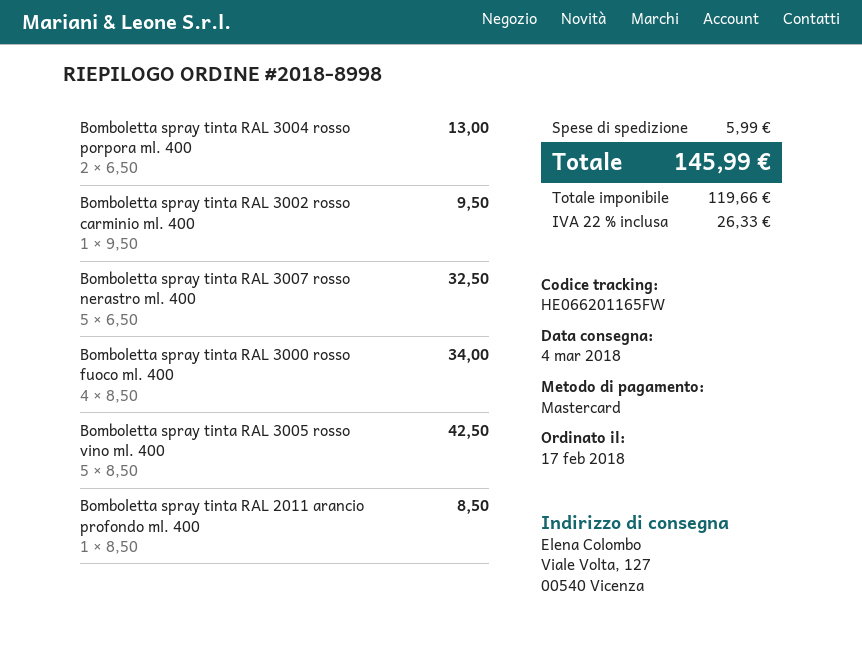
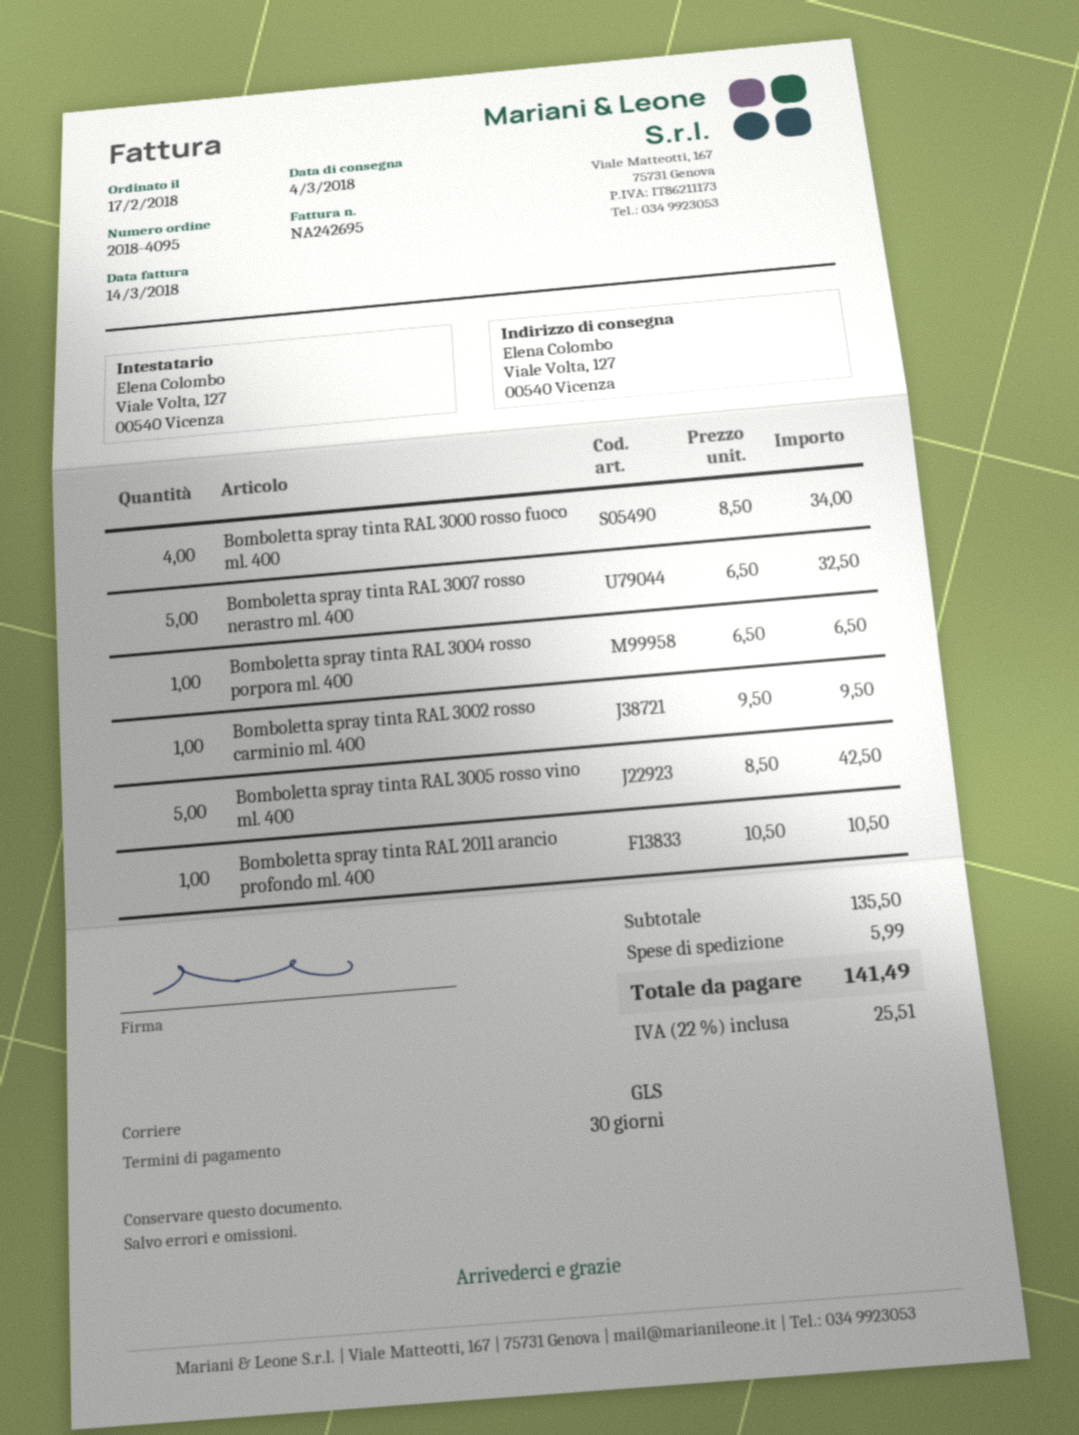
order number: 2018-8998 -> 2018-4095
Bomboletta spray tinta RAL 3004 rosso porpora ml. 400: 2 x 6.50 = 13.00 -> 1 x 6.50 = 6.50
Bomboletta spray tinta RAL 2011 arancio profondo ml. 400: 1 x 8.50 = 8.50 -> 1 x 10.50 = 10.50
tax: 22% = 26.33 -> 22% = 25.51
total: 145.99 -> 141.49

